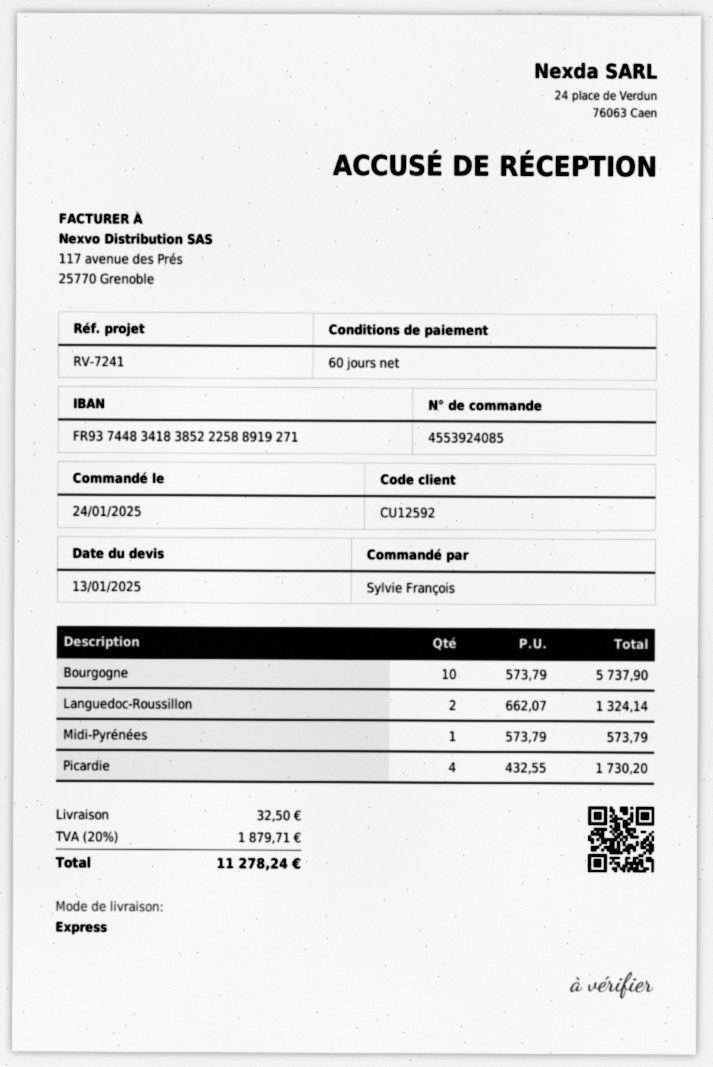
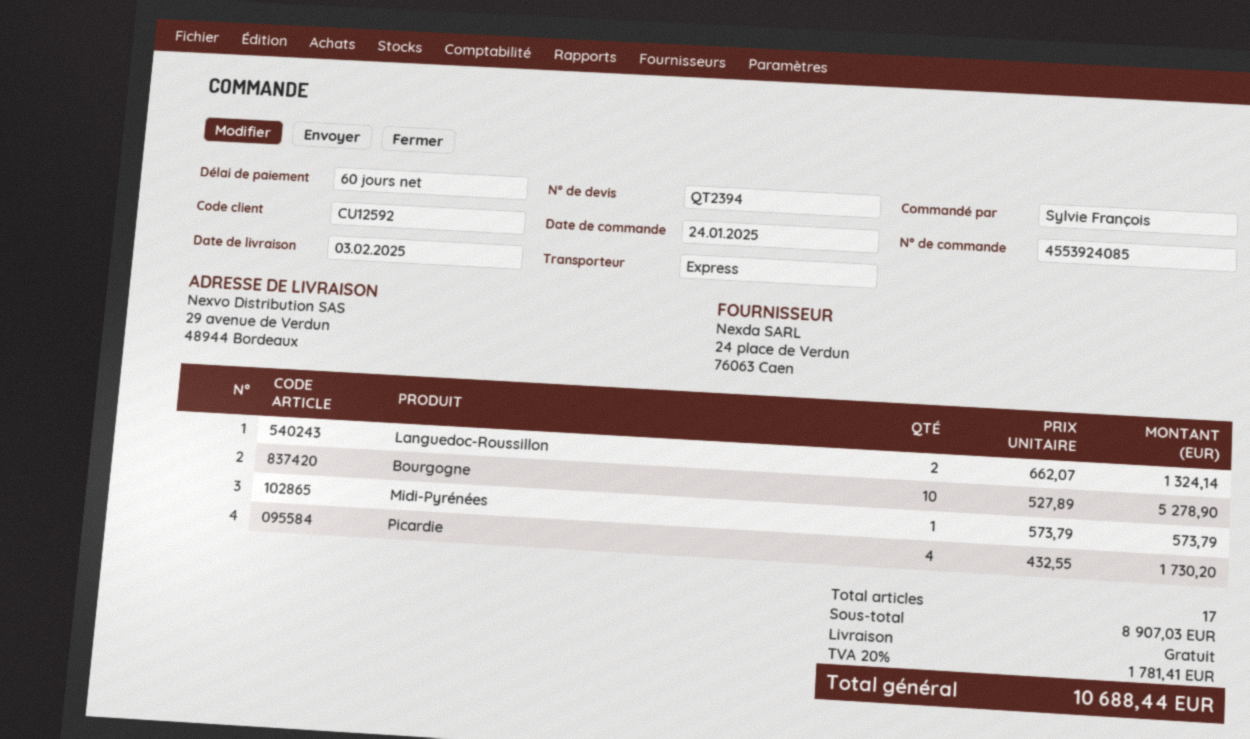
Bourgogne: 10 x 573.79 = 5737.90 -> 10 x 527.89 = 5278.90
shipping: 32.50 -> 0.00
tax: 20% = 1879.71 -> 20% = 1781.41
total: 11278.24 -> 10688.44

